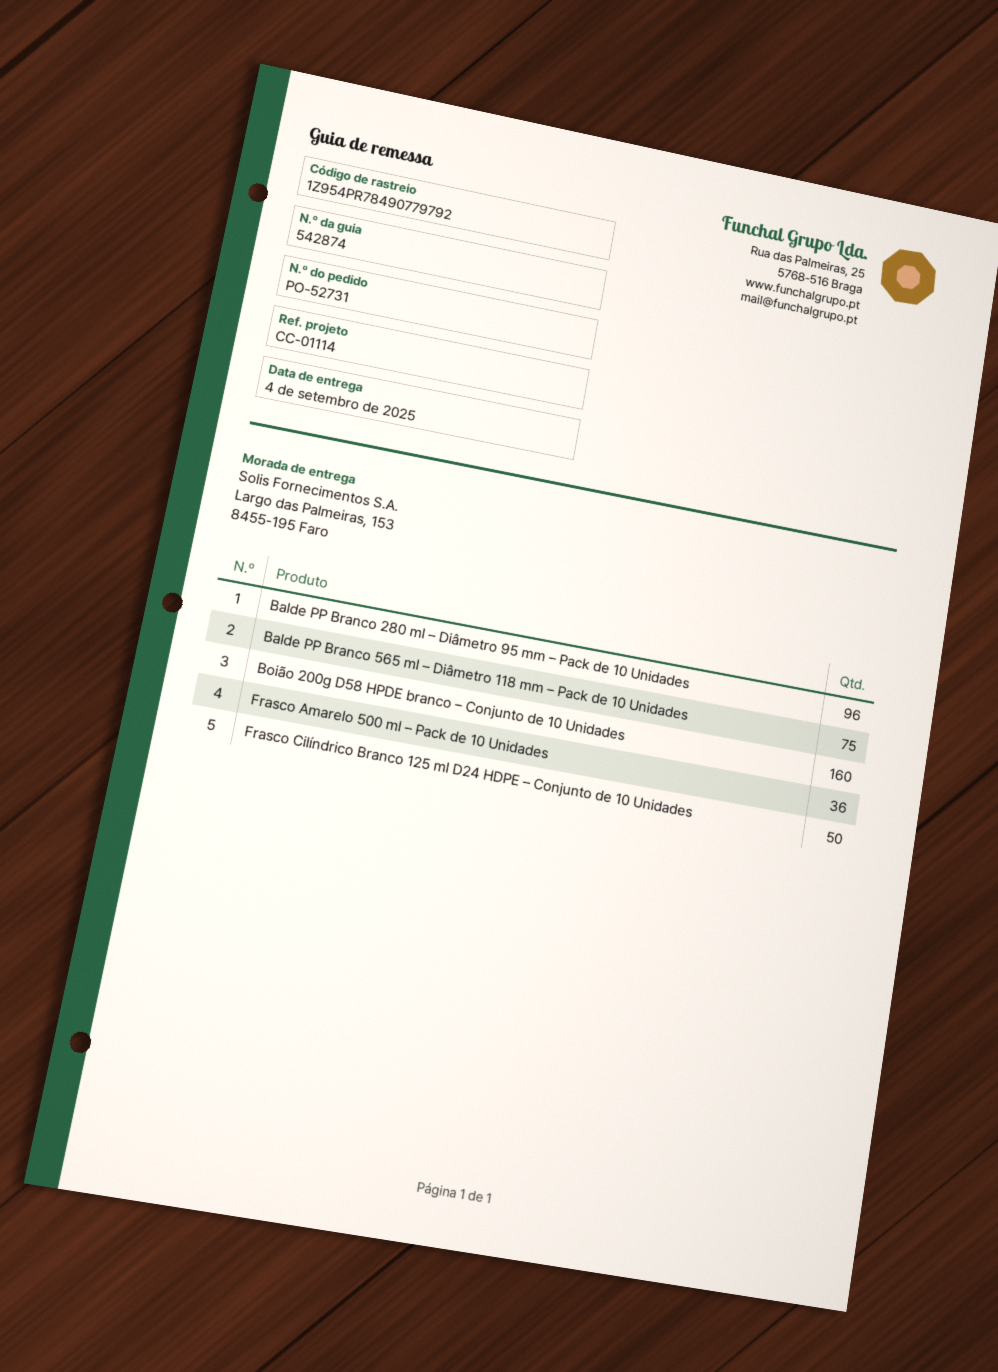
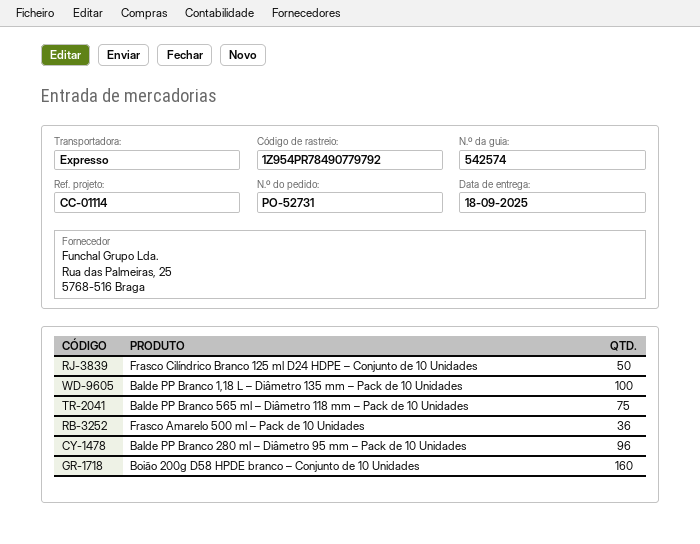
delivery note number: 542874 -> 542574
delivery date: 2025-09-04 -> 2025-09-18
Balde PP Branco 1,18 L – Diâmetro 135 mm – Pack de 10 Unidades: none -> 100

